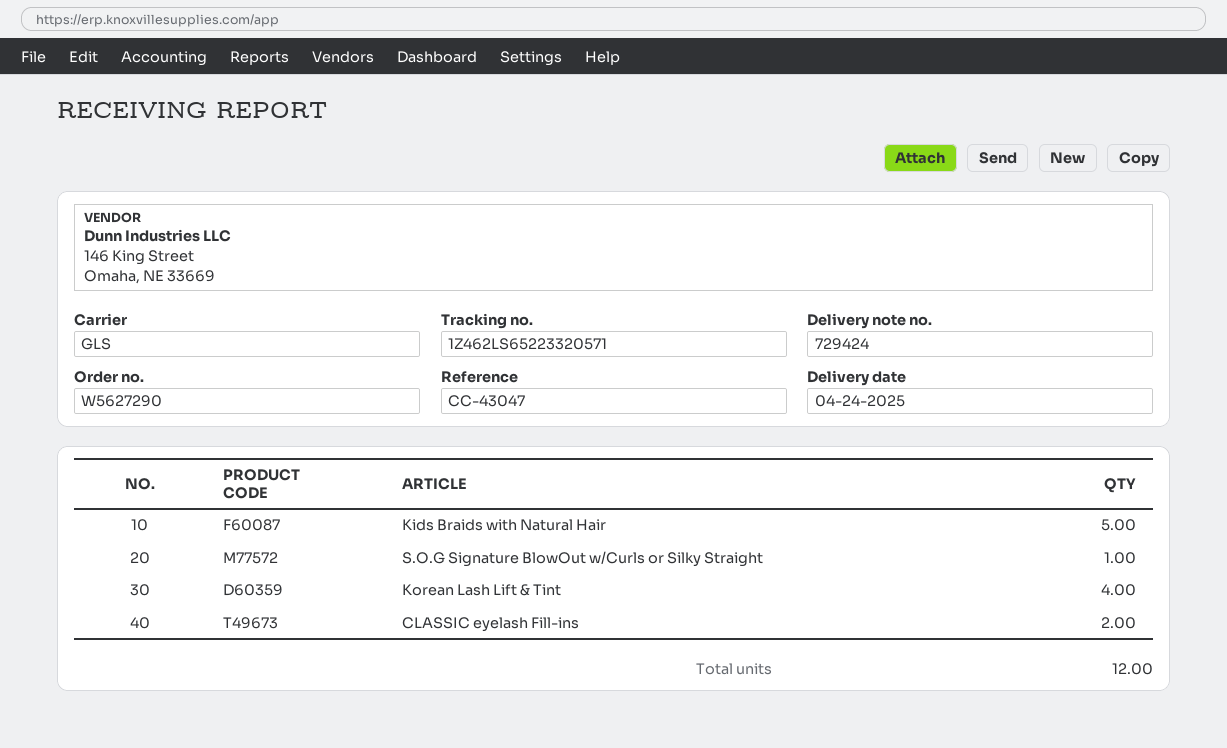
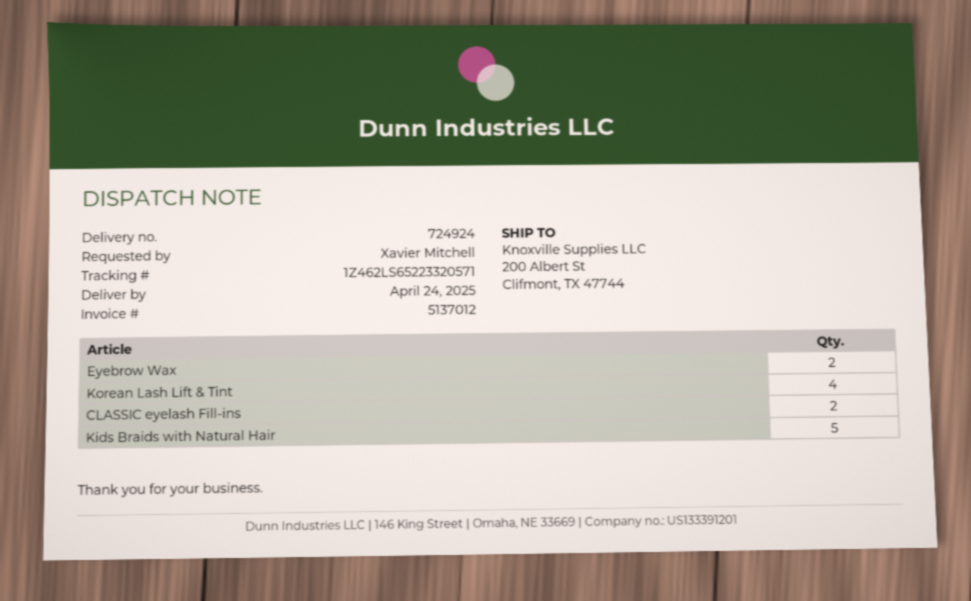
delivery note number: 729424 -> 724924
S.O.G Signature BlowOut w/Curls or Silky Straight: 1 -> none
Eyebrow Wax: none -> 2

